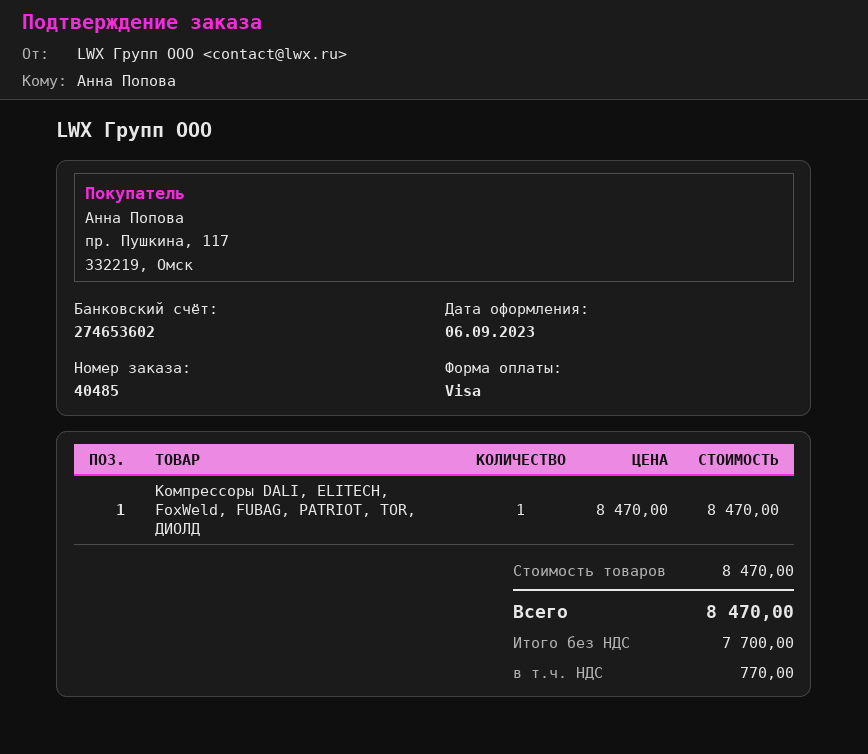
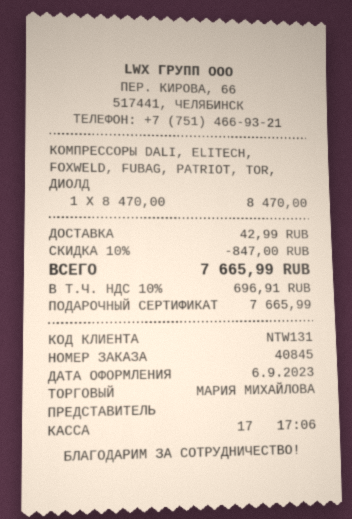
order number: 40485 -> 40845
payment method: Visa -> gift card
discount: none -> 10% = 847.00
shipping: none -> 42.99
tax: 770.00 -> 696.91
total: 8470.00 -> 7665.99

